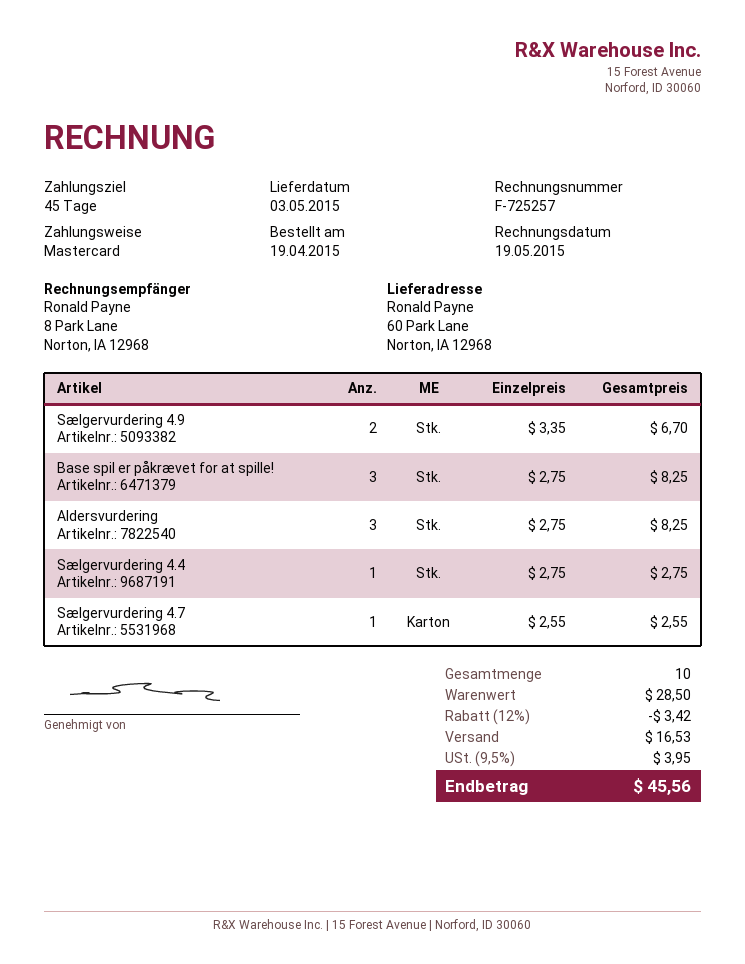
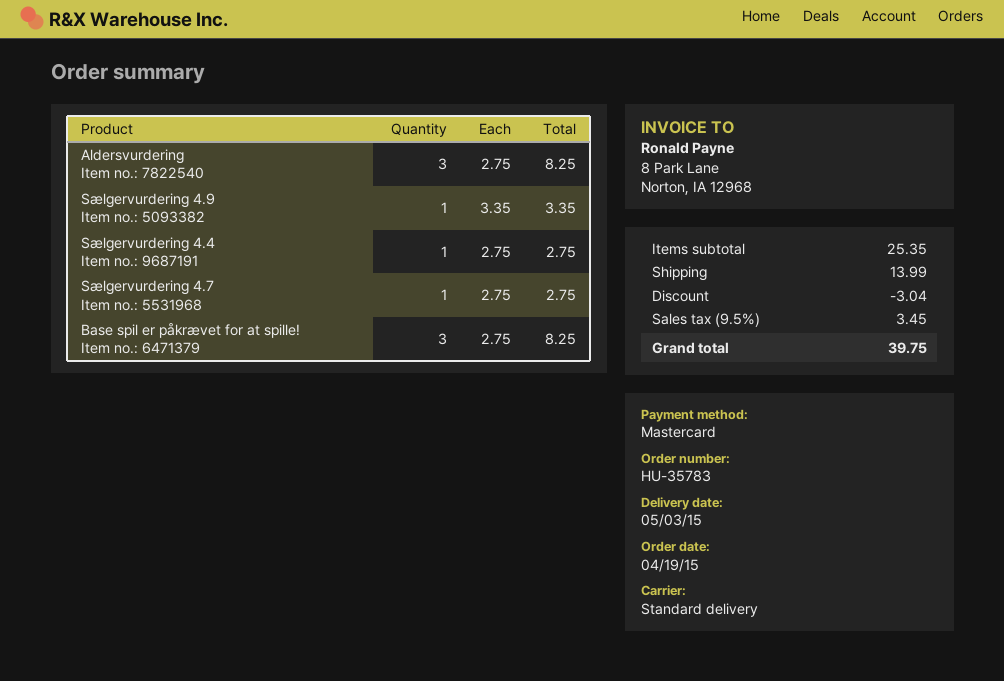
Sælgervurdering 4.9: 2 x 3.35 = 6.70 -> 1 x 3.35 = 3.35
Sælgervurdering 4.7: 1 x 2.55 = 2.55 -> 1 x 2.75 = 2.75
subtotal: 28.50 -> 25.35
discount: 3.42 -> 3.04
shipping: 16.53 -> 13.99
tax: 9.5% = 3.95 -> 9.5% = 3.45
total: 45.56 -> 39.75

